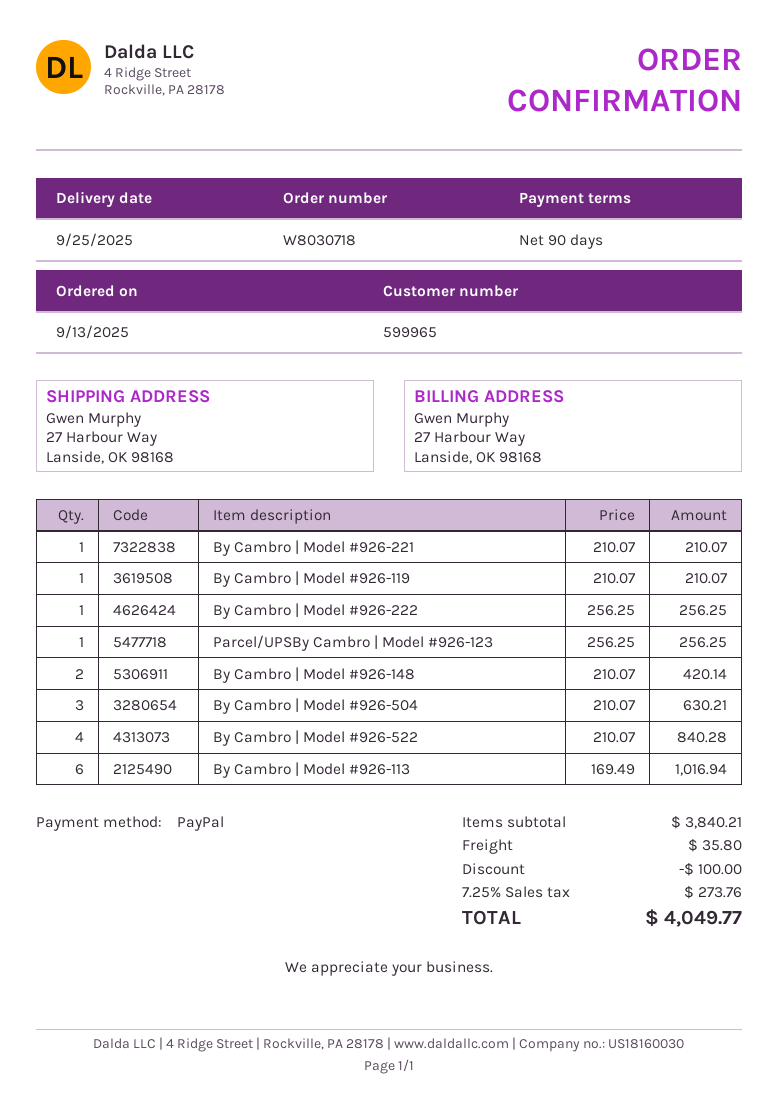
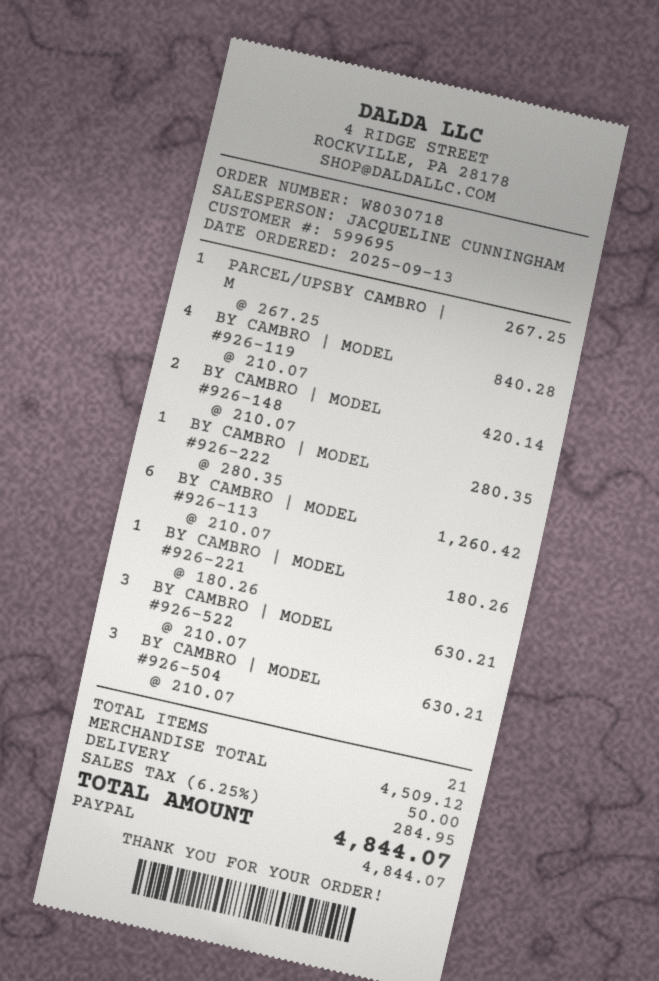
customer number: 599965 -> 599695
By Cambro | Model #926-221: 1 x 210.07 = 210.07 -> 1 x 180.26 = 180.26
By Cambro | Model #926-119: 1 x 210.07 = 210.07 -> 4 x 210.07 = 840.28
By Cambro | Model #926-222: 1 x 256.25 = 256.25 -> 1 x 280.35 = 280.35
Parcel/UPSBy Cambro | Model #926-123: 1 x 256.25 = 256.25 -> 1 x 267.25 = 267.25
By Cambro | Model #926-522: 4 x 210.07 = 840.28 -> 3 x 210.07 = 630.21
By Cambro | Model #926-113: 6 x 169.49 = 1016.94 -> 6 x 210.07 = 1260.42
subtotal: 3840.21 -> 4509.12
discount: 100.00 -> none
shipping: 35.80 -> 50.00
tax: 7.25% = 273.76 -> 6.25% = 284.95
total: 4049.77 -> 4844.07

